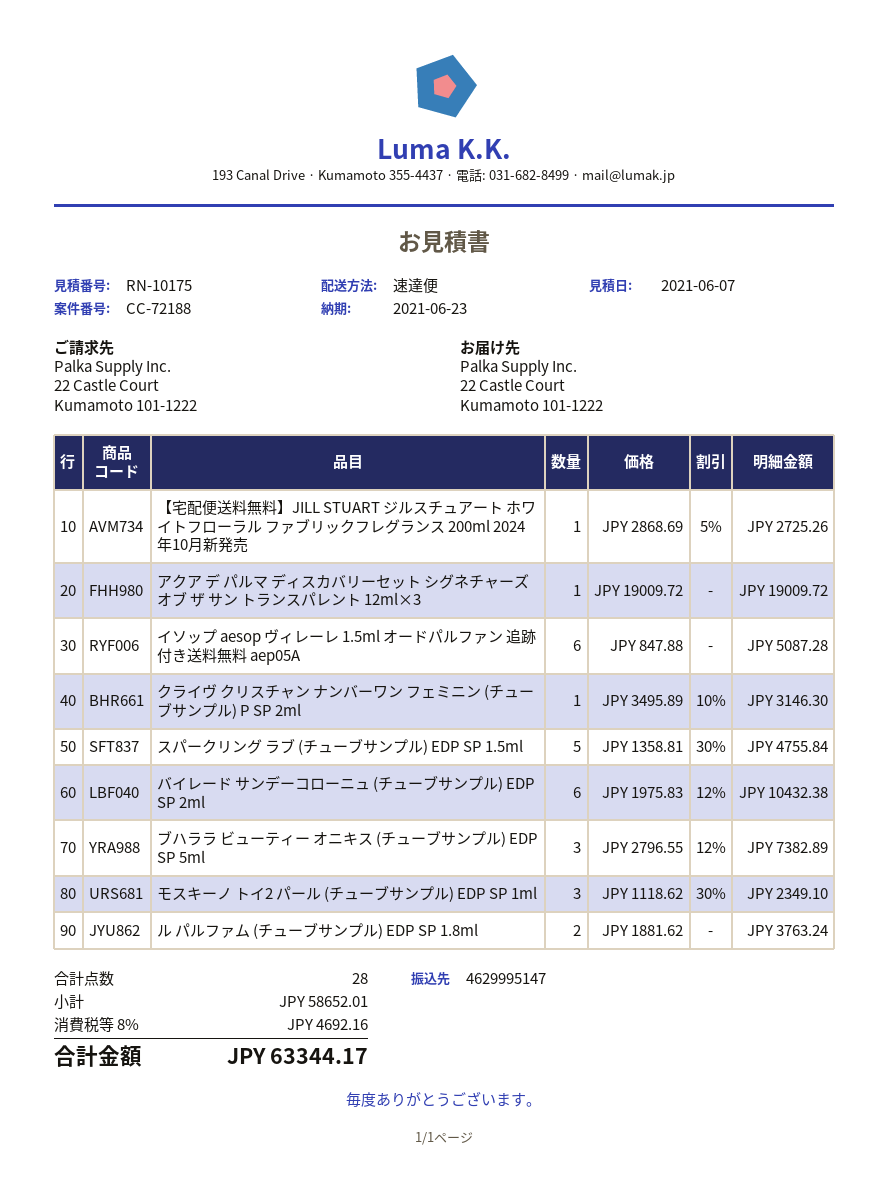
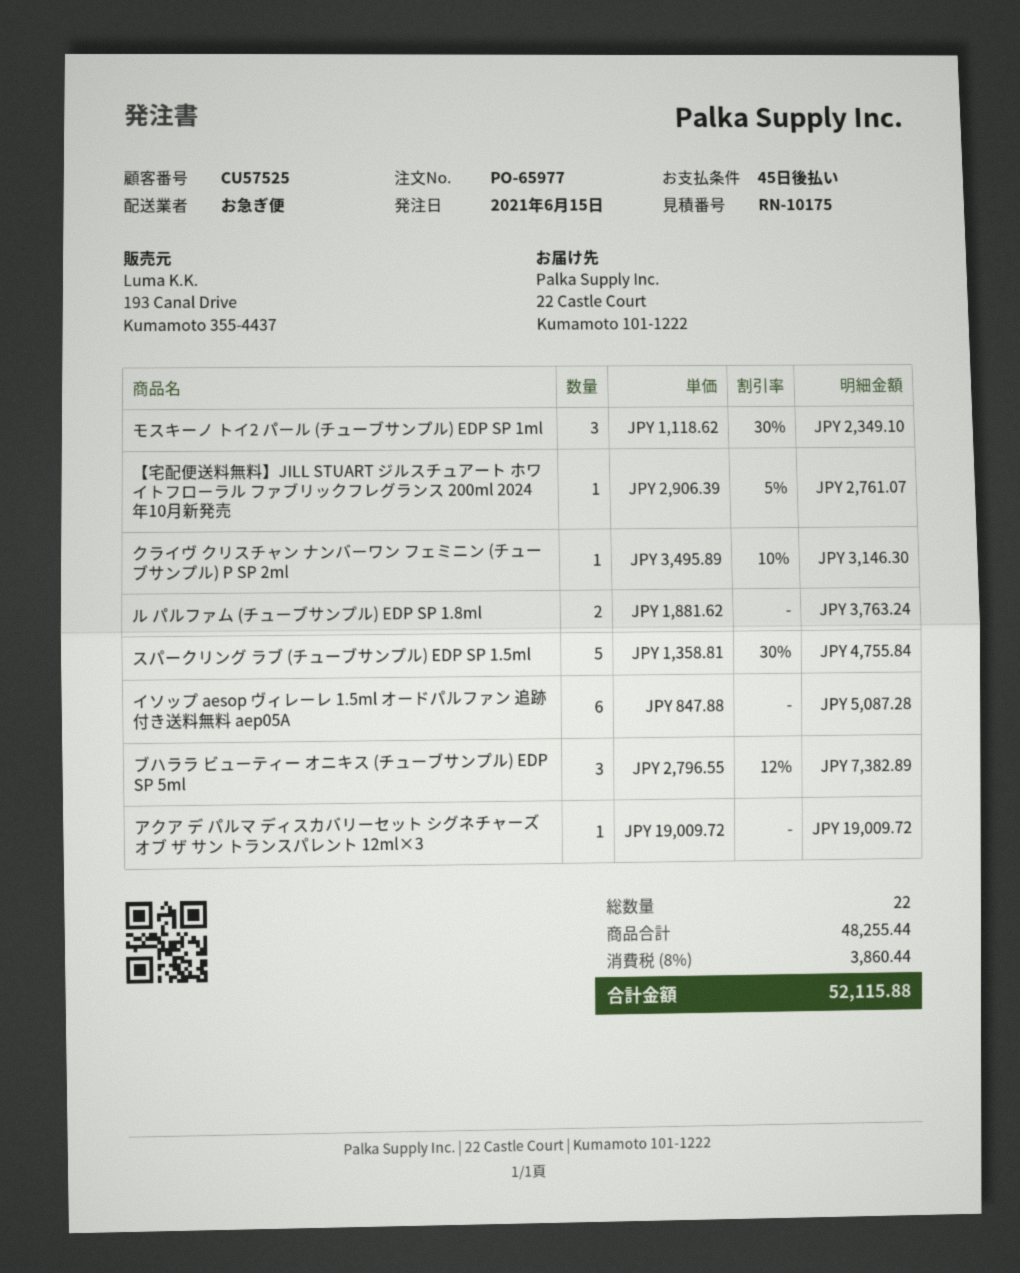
【宅配便送料無料】JILL STUART ジルスチュアート ホワイトフローラル ファブリックフレグランス 200ml 2024年10月新発売: 1 x 2868.69 - 5% = 2725.26 -> 1 x 2906.39 - 5% = 2761.07
バイレード サンデーコローニュ (チューブサンプル) EDP SP 2ml: 6 x 1975.83 - 12% = 10432.38 -> none
total quantity: 28 -> 22
subtotal: 58652.01 -> 48255.44
tax: 8% = 4692.16 -> 8% = 3860.44
total: 63344.17 -> 52115.88

